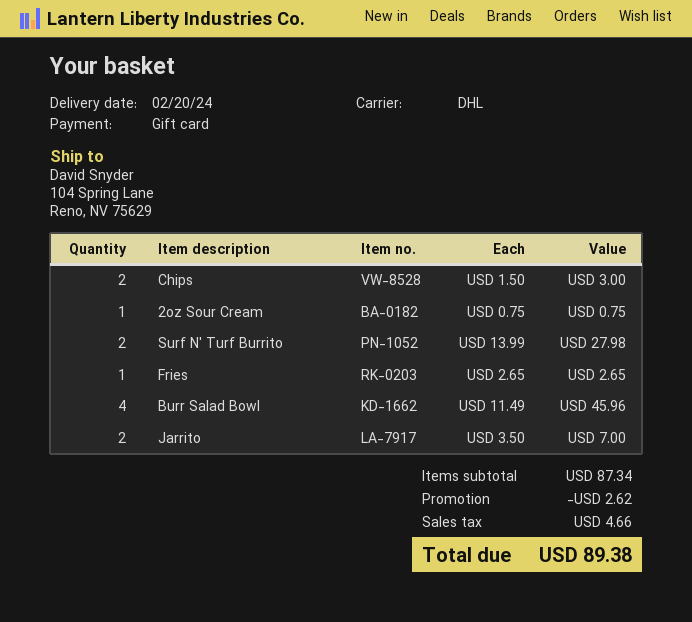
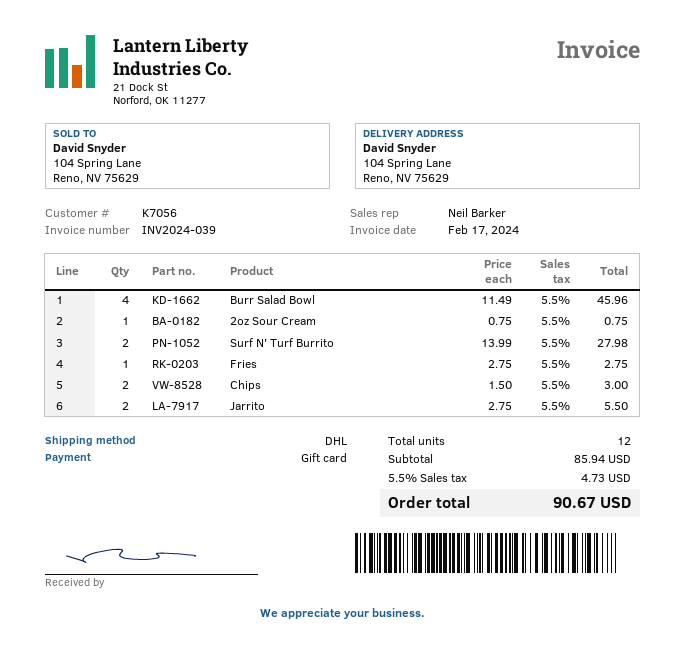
Fries: 1 x 2.65 = 2.65 -> 1 x 2.75 = 2.75
Jarrito: 2 x 3.50 = 7.00 -> 2 x 2.75 = 5.50
subtotal: 87.34 -> 85.94
discount: 2.62 -> none
tax: 4.66 -> 4.73
total: 89.38 -> 90.67

